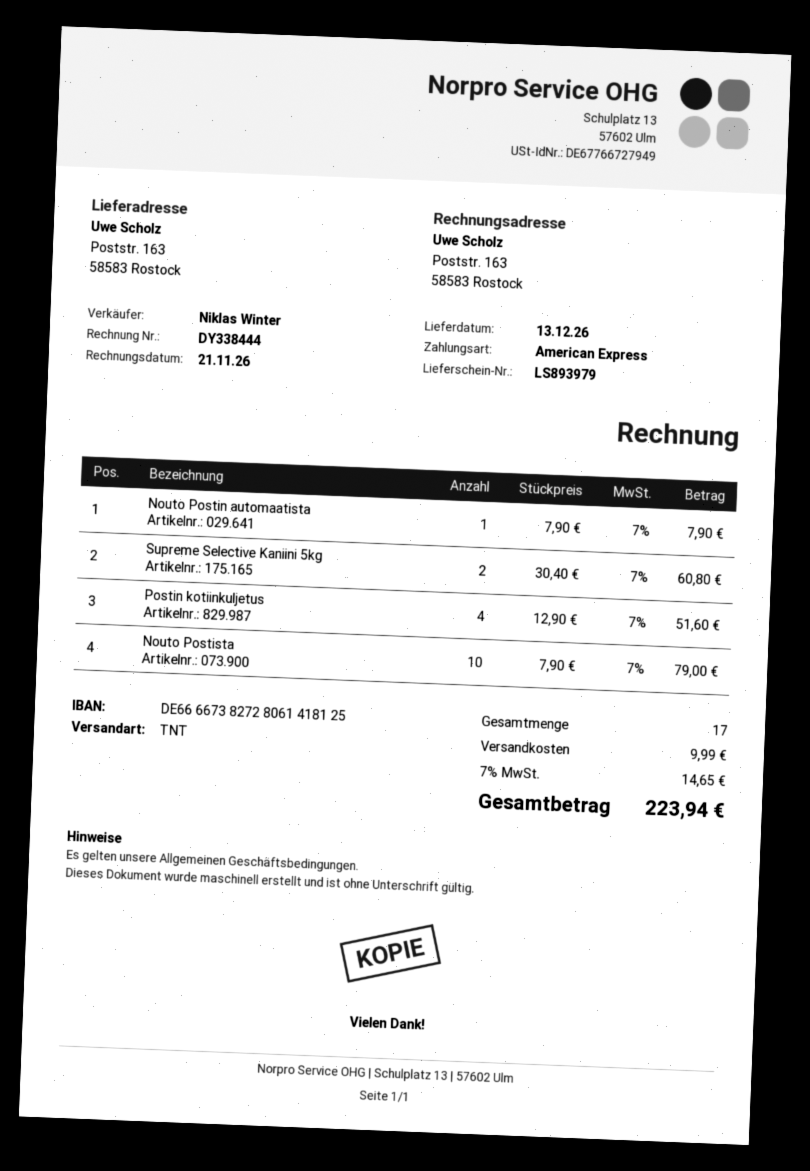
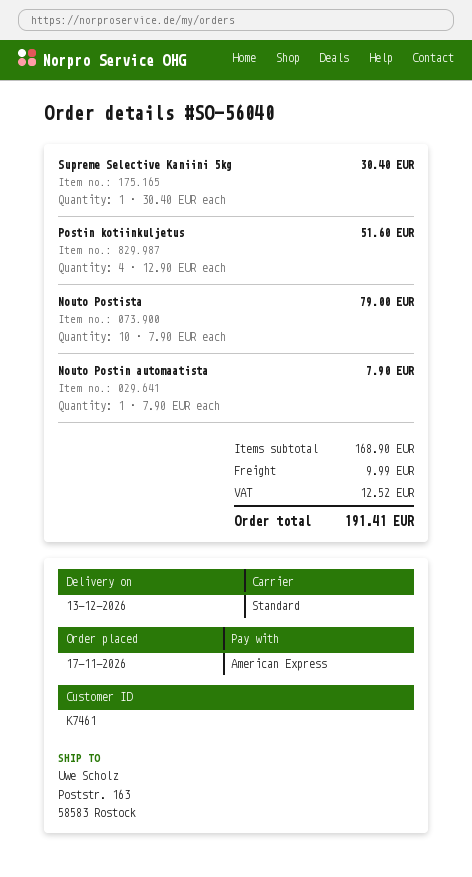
shipping method: TNT -> standard
Supreme Selective Kaniini 5kg: 2 x 30.40 = 60.80 -> 1 x 30.40 = 30.40
tax: 14.65 -> 12.52
total: 223.94 -> 191.41

